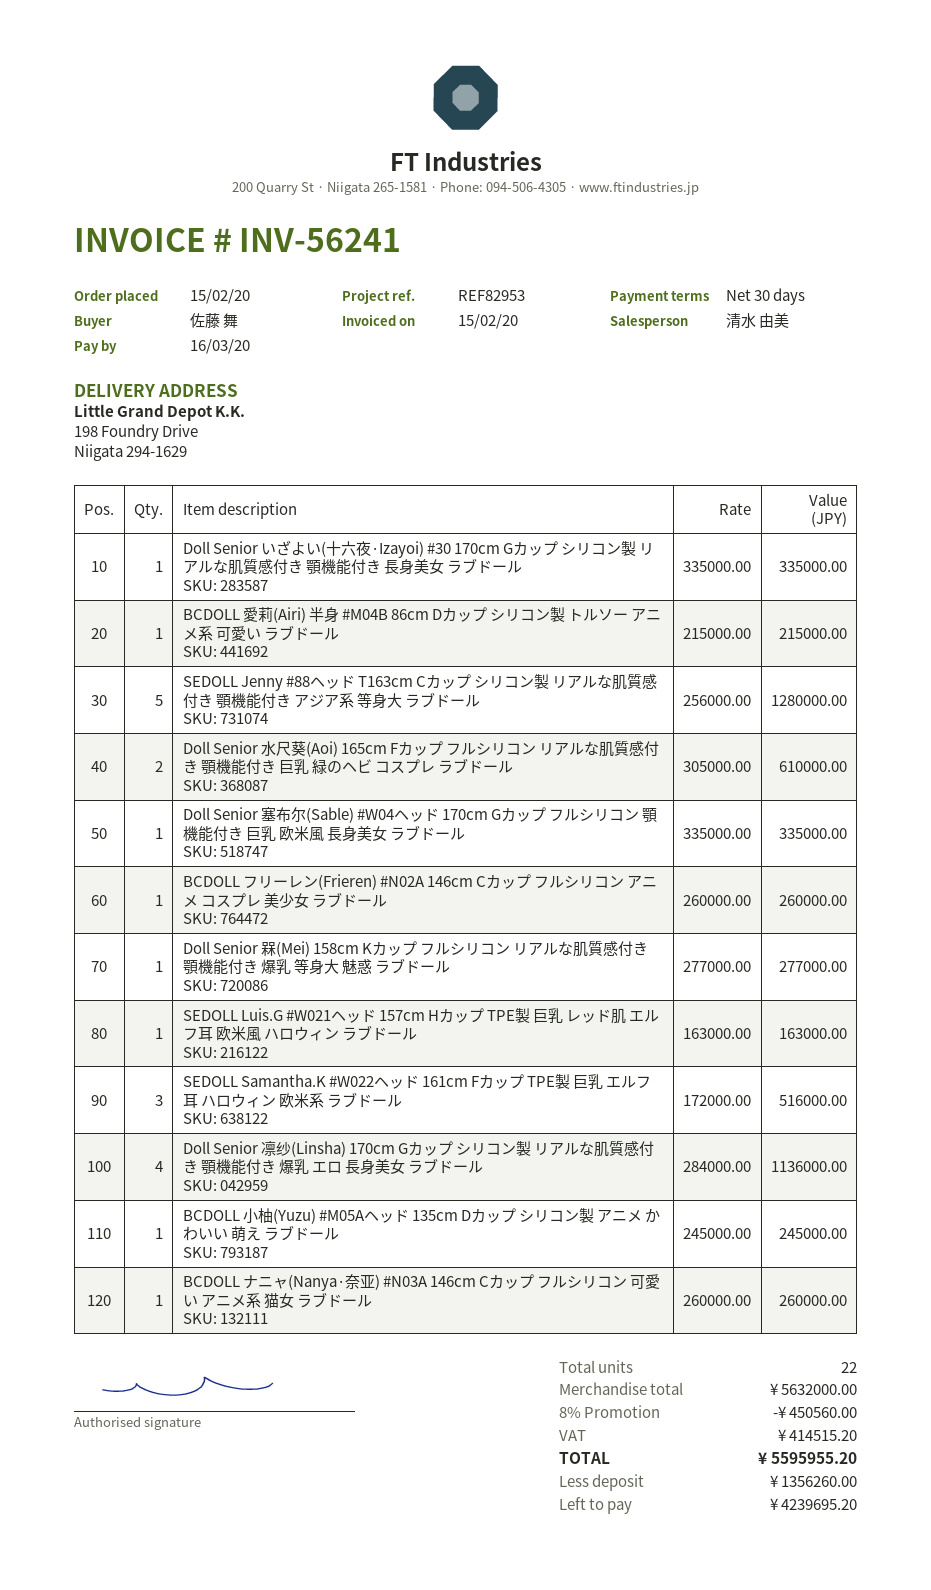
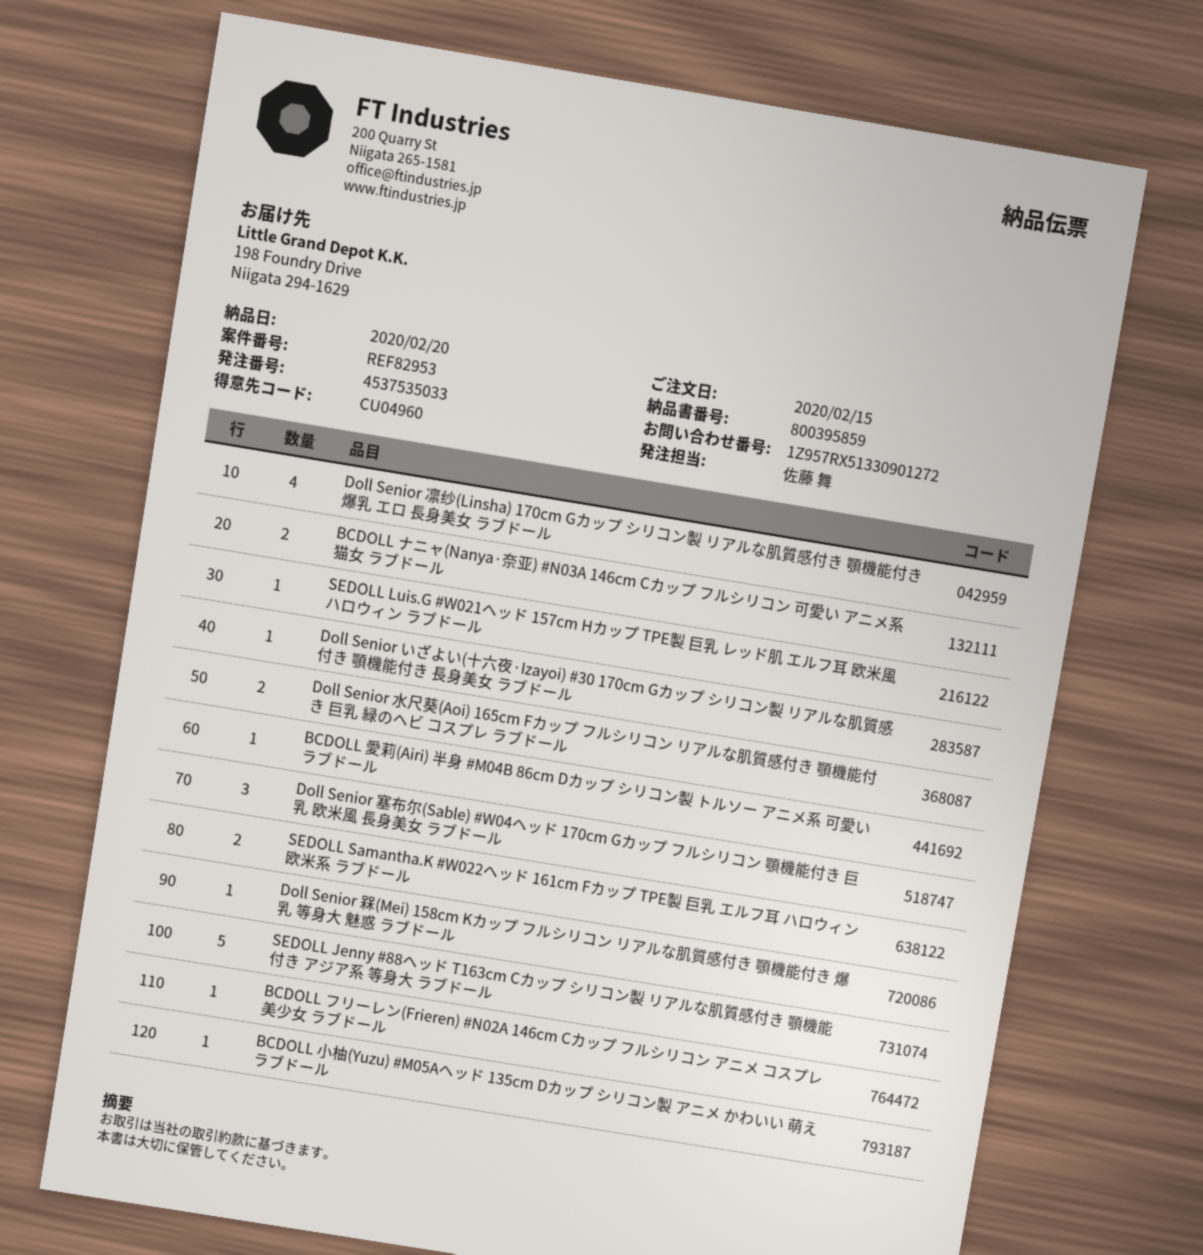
Doll Senior 塞布尔(Sable) #W04ヘッド 170cm Gカップ フルシリコン 顎機能付き 巨乳 欧米風 長身美女 ラブドール: 1 -> 3
SEDOLL Samantha.K #W022ヘッド 161cm Fカップ TPE製 巨乳 エルフ耳 ハロウィン 欧米系 ラブドール: 3 -> 2
BCDOLL ナニャ(Nanya·奈亚) #N03A 146cm Cカップ フルシリコン 可愛い アニメ系 猫女 ラブドール: 1 -> 2

